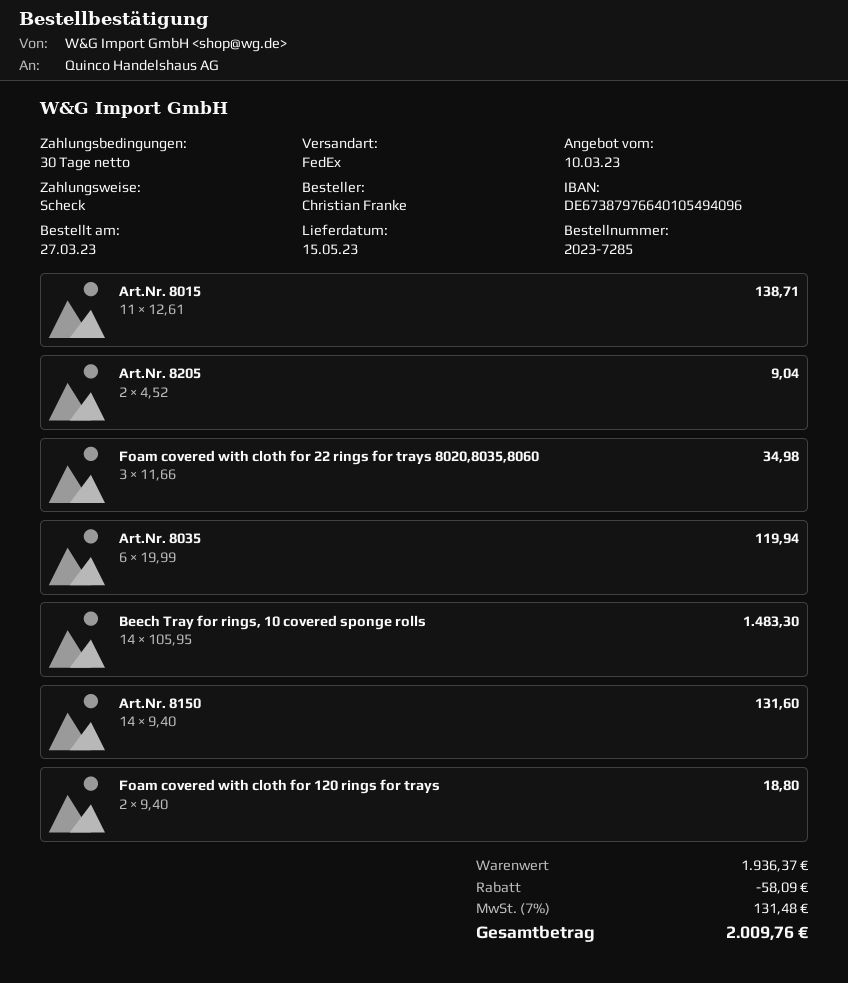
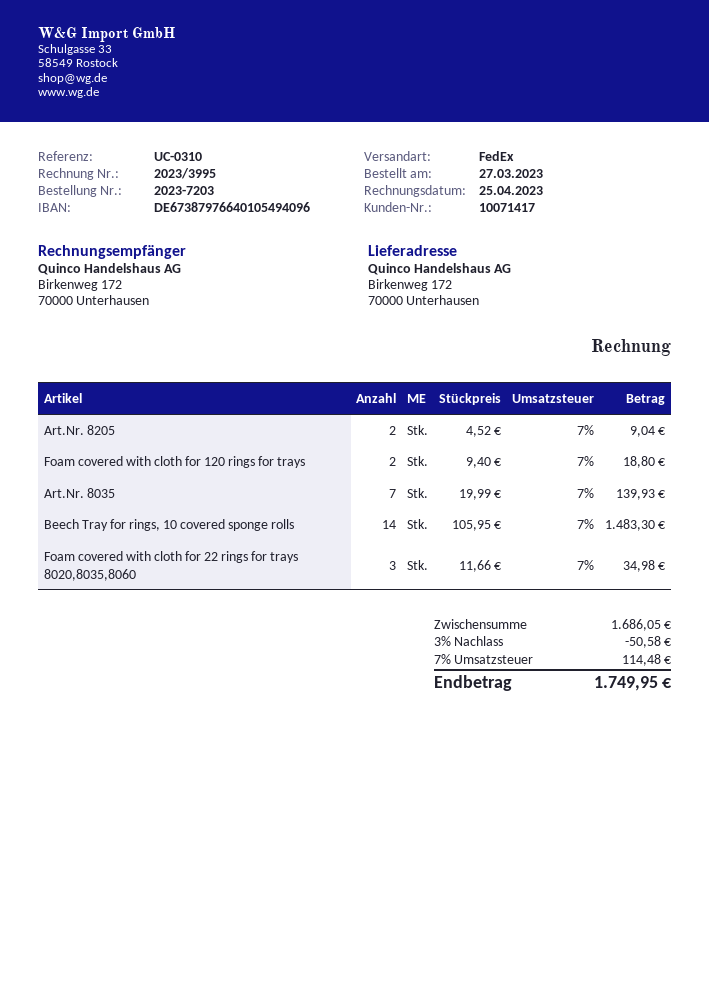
order number: 2023-7285 -> 2023-7203
Art.Nr. 8015: 11 x 12.61 = 138.71 -> none
Art.Nr. 8035: 6 x 19.99 = 119.94 -> 7 x 19.99 = 139.93
Art.Nr. 8150: 14 x 9.40 = 131.60 -> none
subtotal: 1936.37 -> 1686.05
discount: 58.09 -> 50.58
tax: 7% = 131.48 -> 7% = 114.48
total: 2009.76 -> 1749.95

